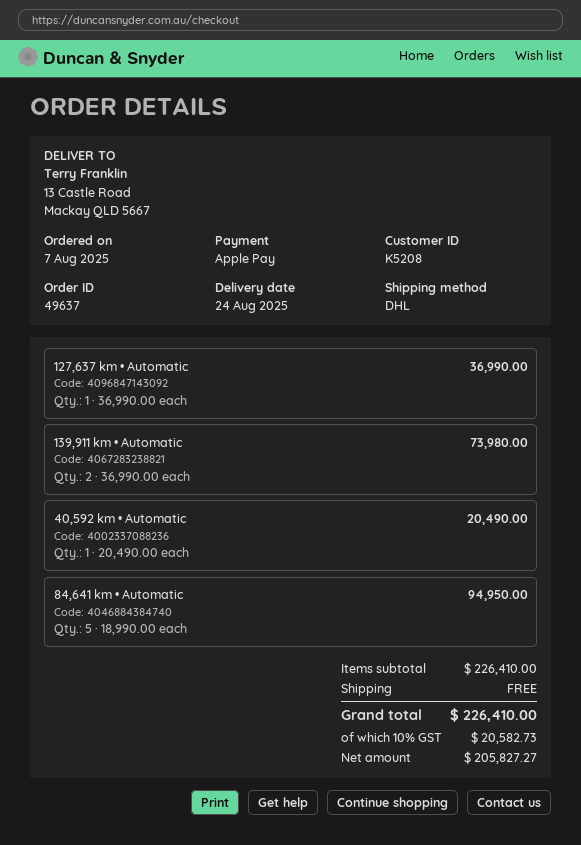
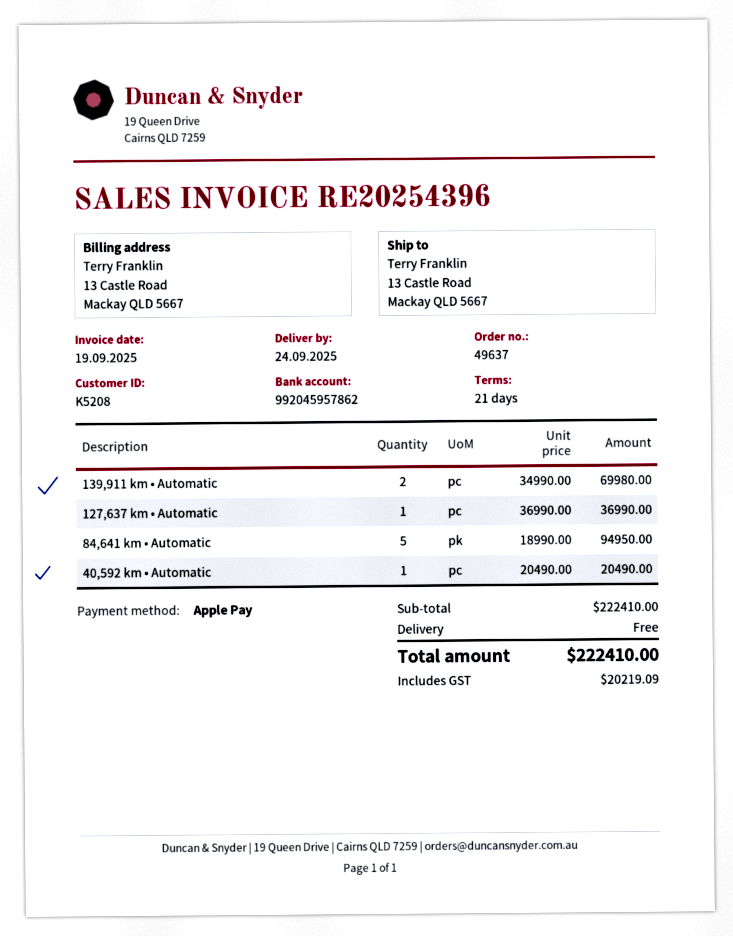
delivery date: 2025-08-24 -> 2025-09-24
139,911 km • Automatic: 2 x 36990.00 = 73980.00 -> 2 x 34990.00 = 69980.00
subtotal: 226410.00 -> 222410.00
tax: 20582.73 -> 20219.09
total: 226410.00 -> 222410.00

